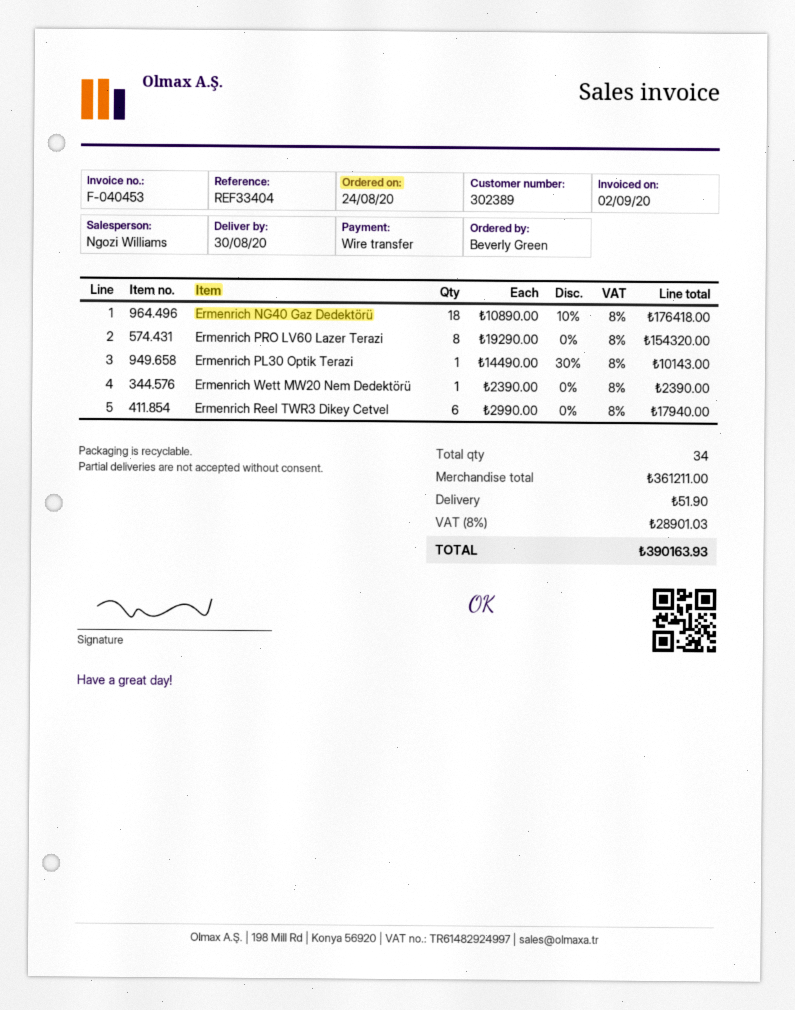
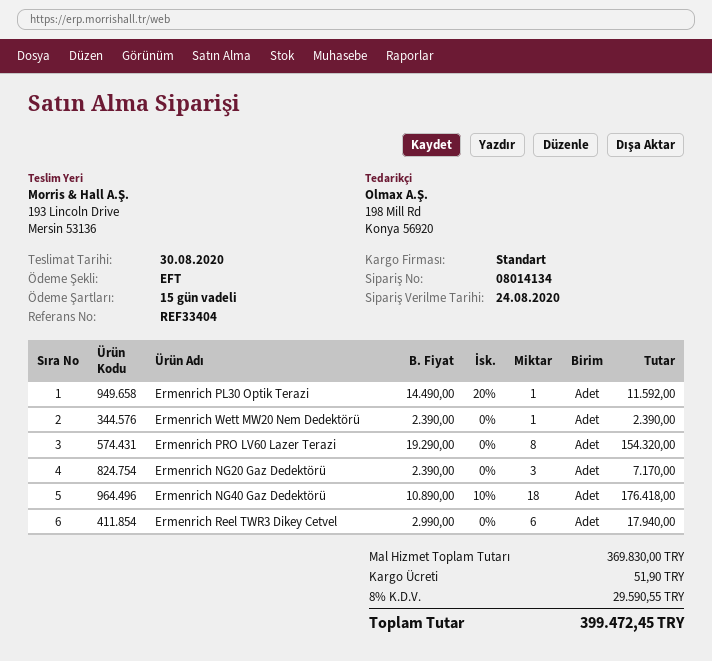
Ermenrich PL30 Optik Terazi: 1 x 14490.00 - 30% = 10143.00 -> 1 x 14490.00 - 20% = 11592.00
Ermenrich NG20 Gaz Dedektörü: none -> 3 x 2390.00 = 7170.00
subtotal: 361211.00 -> 369830.00
tax: 8% = 28901.03 -> 8% = 29590.55
total: 390163.93 -> 399472.45

